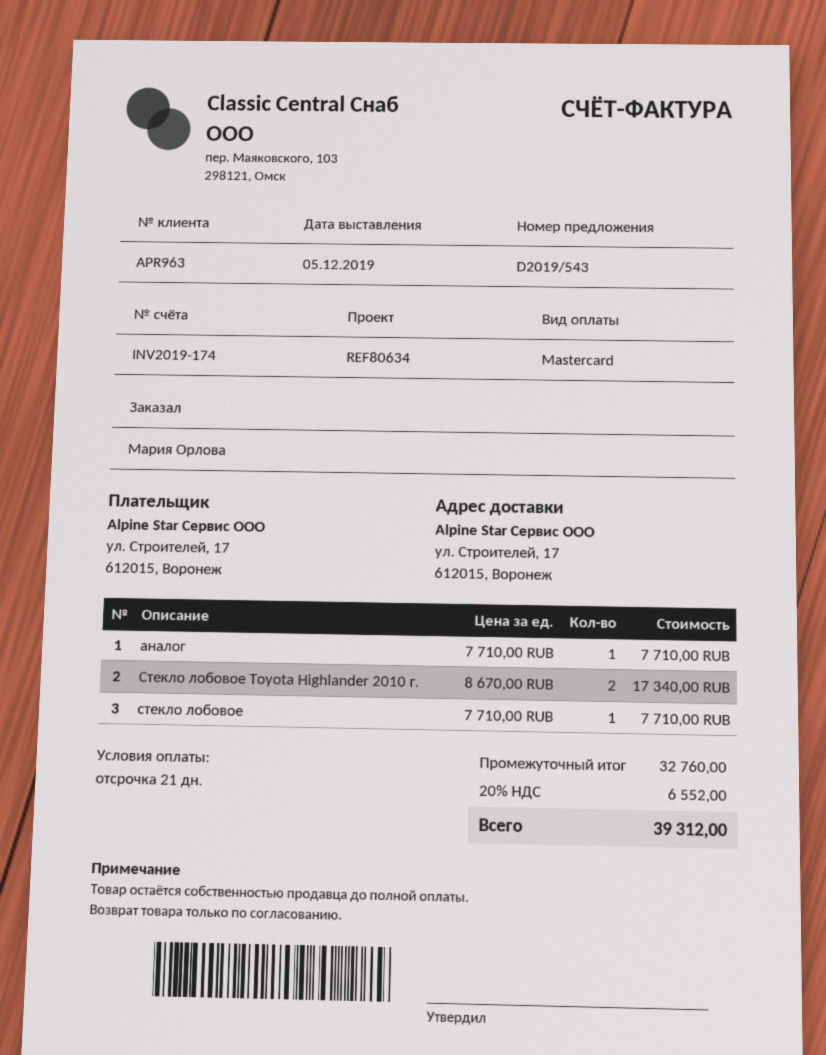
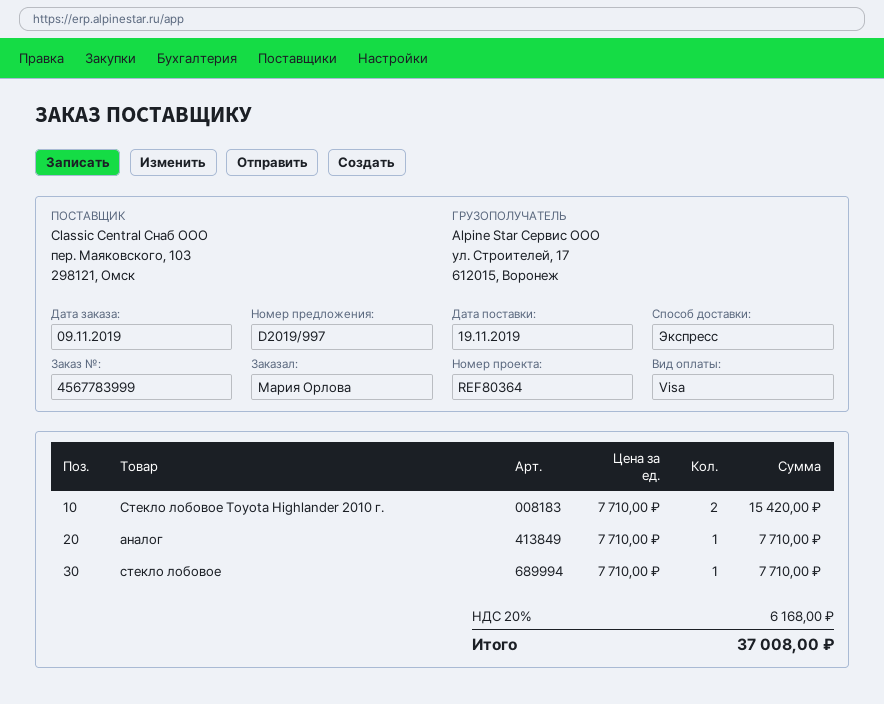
quote number: D2019/543 -> D2019/997
reference: REF80634 -> REF80364
payment method: Mastercard -> Visa
Стекло лобовое Toyota Highlander 2010 г.: 2 x 8670.00 = 17340.00 -> 2 x 7710.00 = 15420.00
tax: 20% = 6552.00 -> 20% = 6168.00
total: 39312.00 -> 37008.00

